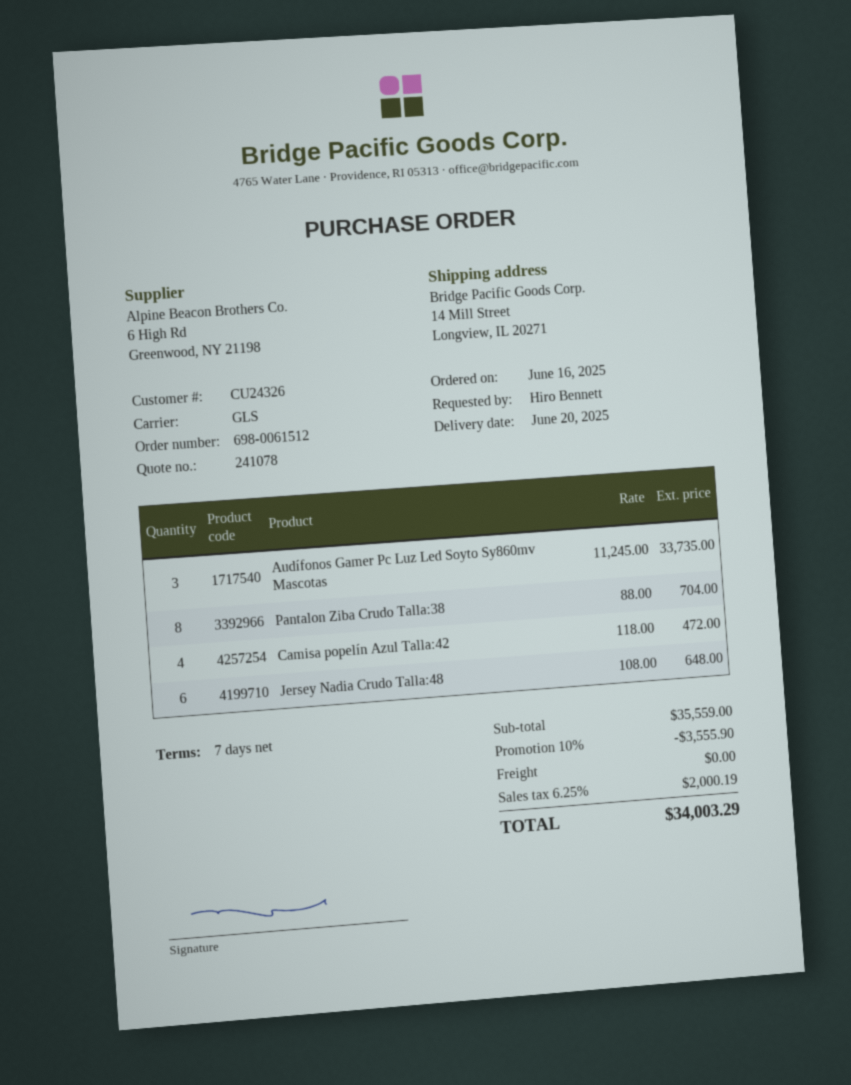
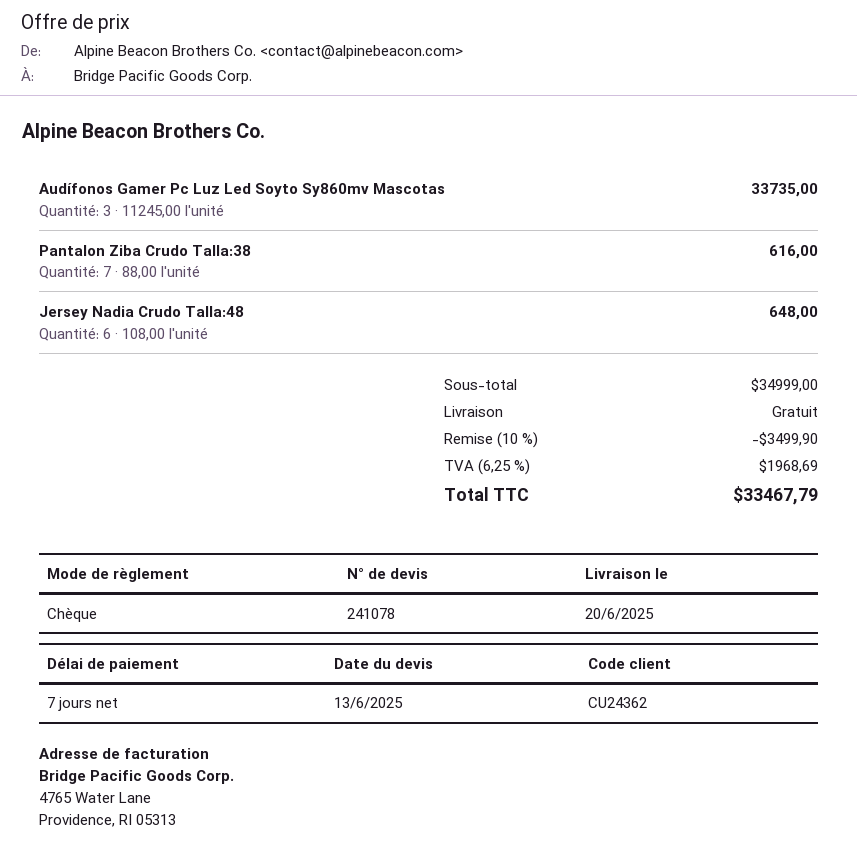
customer number: CU24326 -> CU24362
Pantalon Ziba Crudo Talla:38: 8 x 88.00 = 704.00 -> 7 x 88.00 = 616.00
Camisa popelín Azul Talla:42: 4 x 118.00 = 472.00 -> none
subtotal: 35559.00 -> 34999.00
discount: 10% = 3555.90 -> 10% = 3499.90
tax: 6.25% = 2000.19 -> 6.25% = 1968.69
total: 34003.29 -> 33467.79

